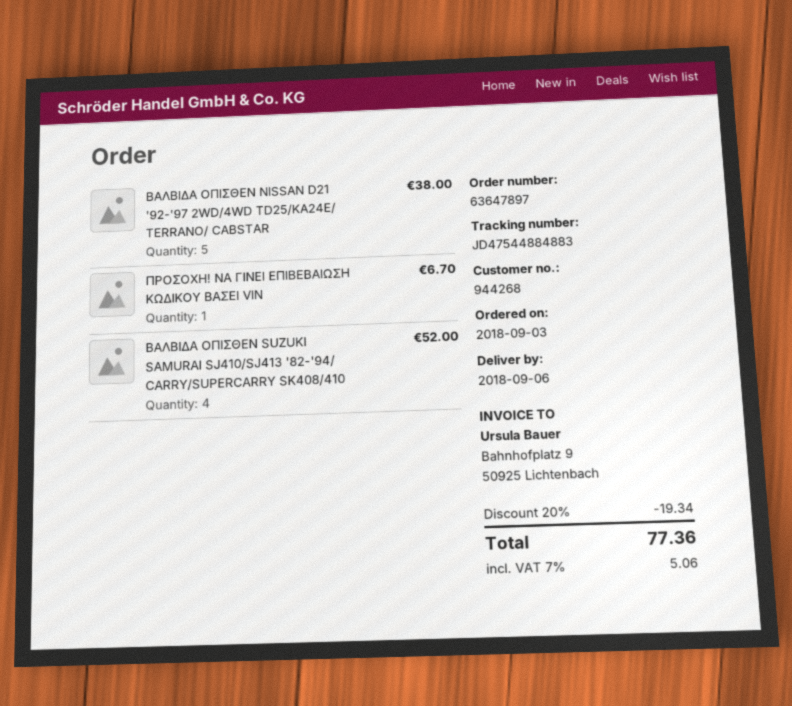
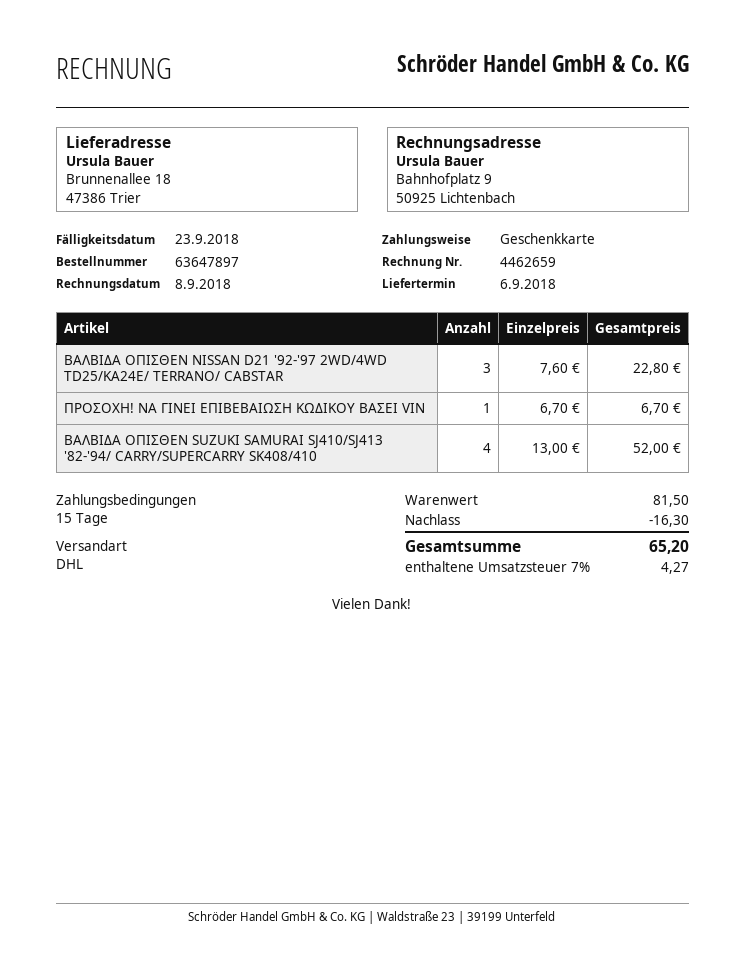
ΒΑΛΒΙΔΑ ΟΠΙΣΘΕΝ NISSAN D21 '92-'97 2WD/4WD TD25/KA24E/ TERRANO/ CABSTAR: 5 for 38.00 -> 3 for 22.80
discount: 19.34 -> 16.30
tax: 7% = 5.06 -> 7% = 4.27
total: 77.36 -> 65.20

